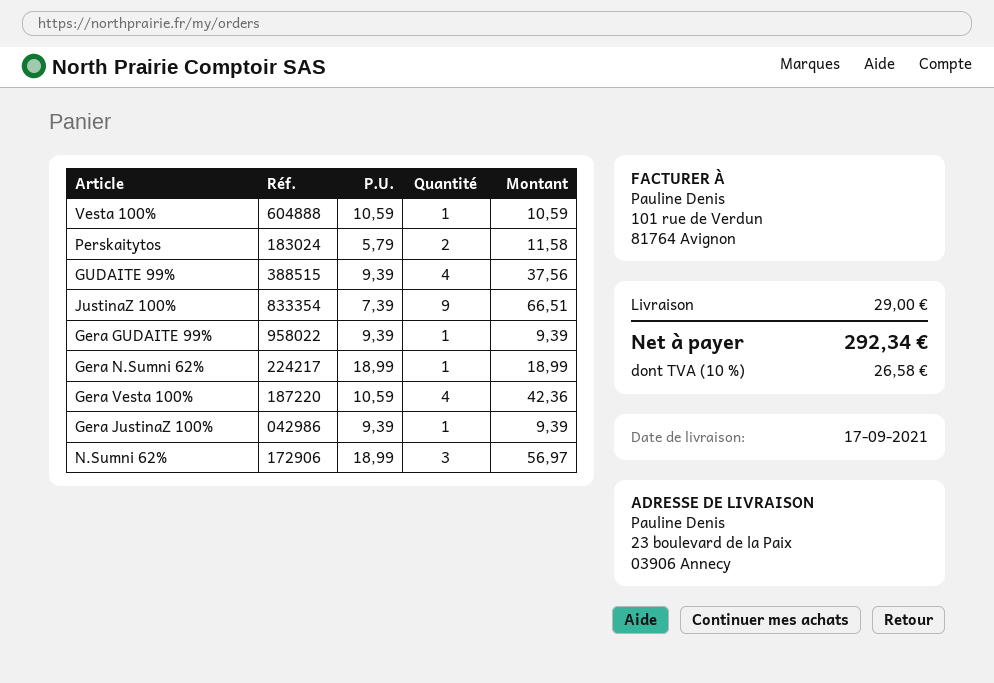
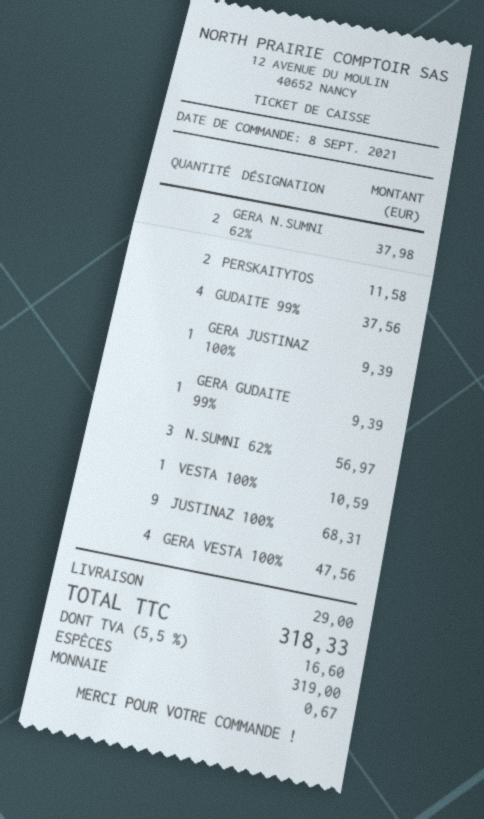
JustinaZ 100%: 9 for 66.51 -> 9 for 68.31
Gera N.Sumni 62%: 1 for 18.99 -> 2 for 37.98
Gera Vesta 100%: 4 for 42.36 -> 4 for 47.56
tax: 10% = 26.58 -> 5.5% = 16.60
total: 292.34 -> 318.33

